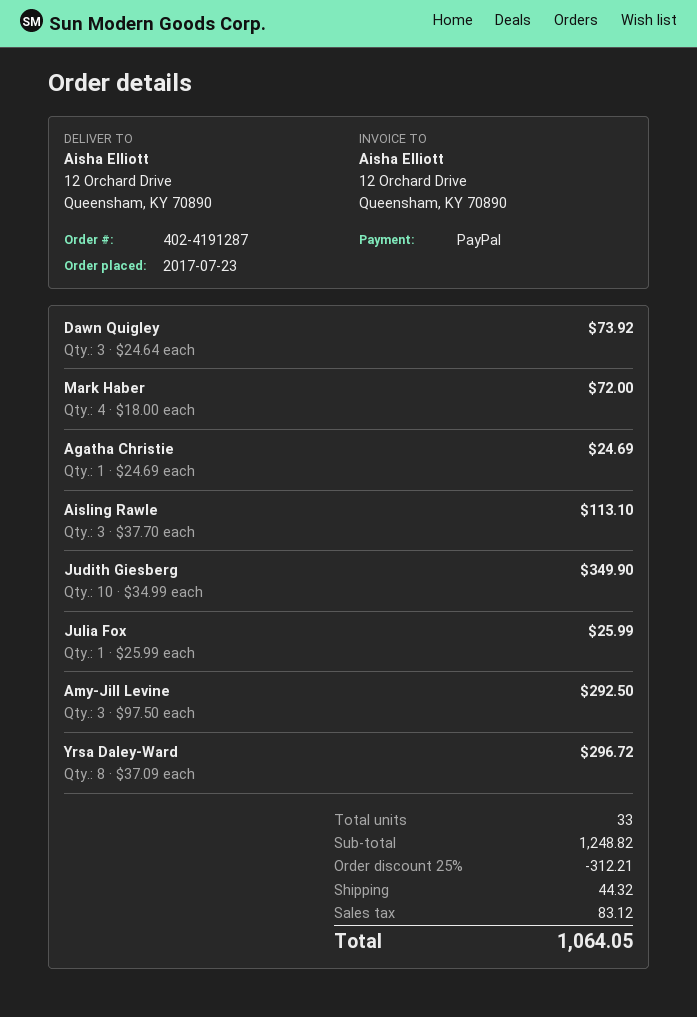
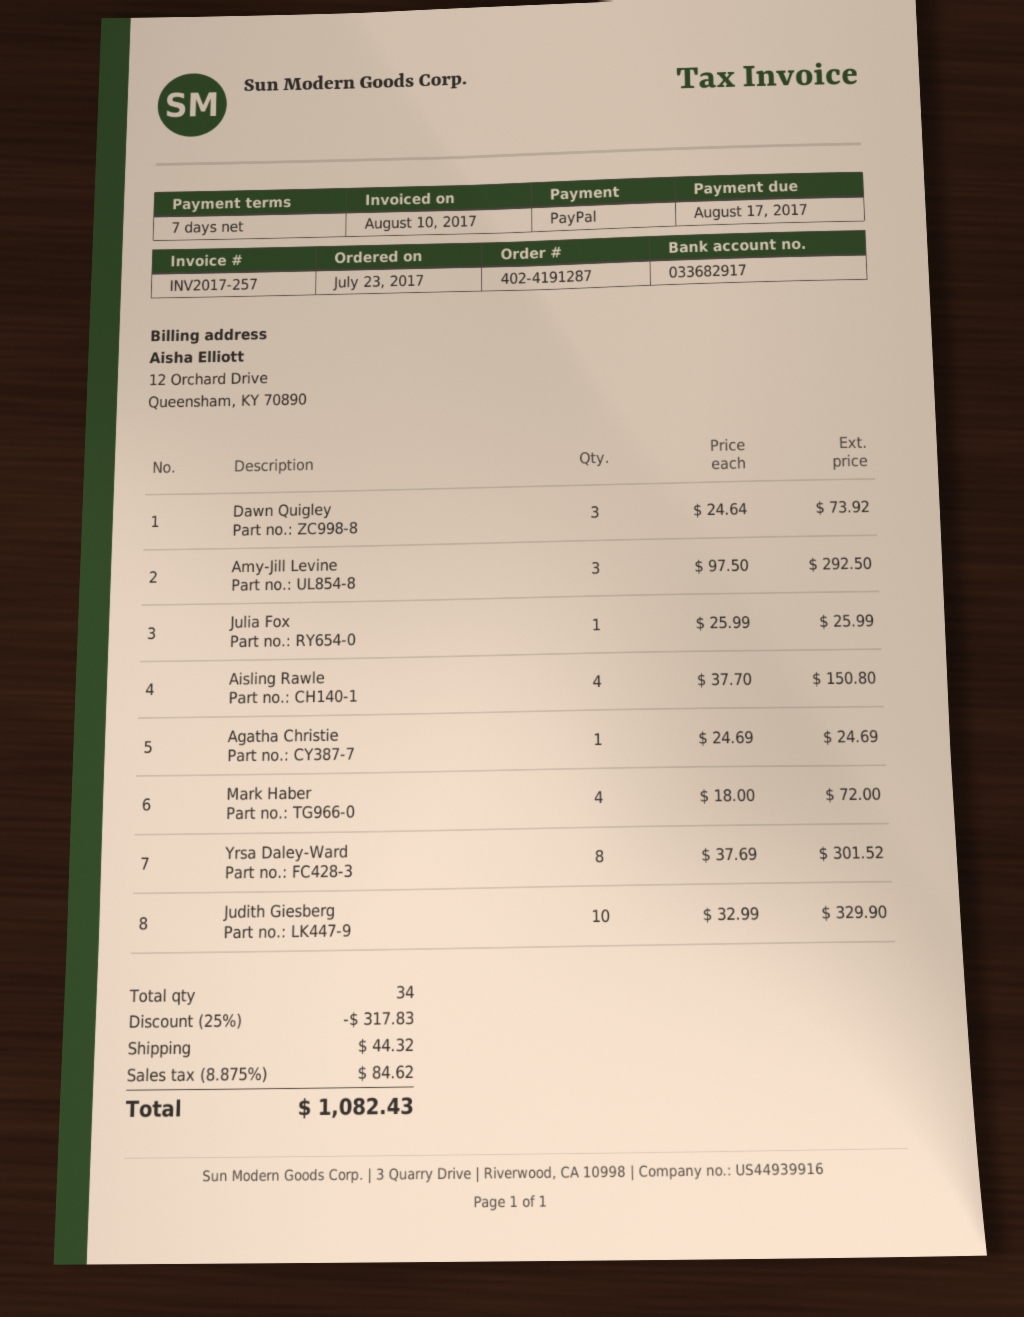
Aisling Rawle: 3 x 37.70 = 113.10 -> 4 x 37.70 = 150.80
Judith Giesberg: 10 x 34.99 = 349.90 -> 10 x 32.99 = 329.90
Yrsa Daley-Ward: 8 x 37.09 = 296.72 -> 8 x 37.69 = 301.52
total quantity: 33 -> 34
discount: 25% = 312.21 -> 25% = 317.83
tax: 83.12 -> 84.62
total: 1064.05 -> 1082.43

